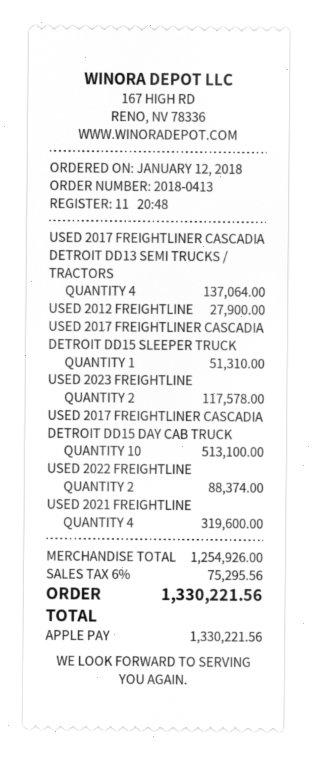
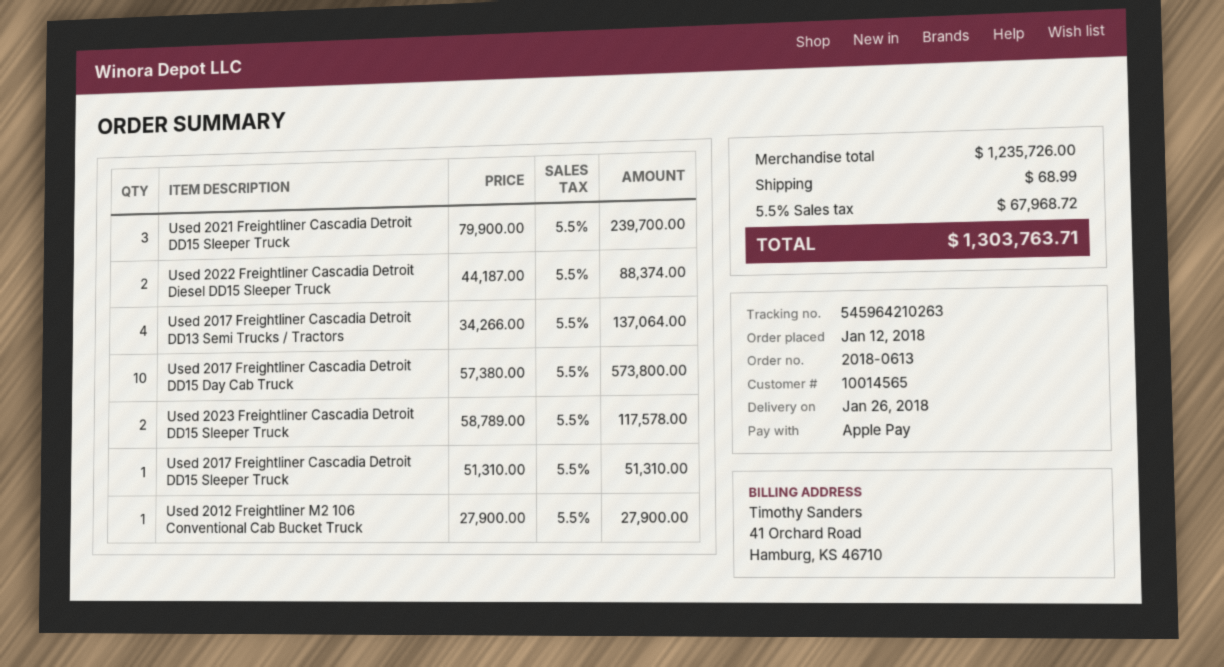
order number: 2018-0413 -> 2018-0613
USED 2017 FREIGHTLINER CASCADIA DETROIT DD15 DAY CAB TRUCK: 10 for 513100.00 -> 10 for 573800.00
USED 2021 FREIGHTLINE: 4 for 319600.00 -> 3 for 239700.00
subtotal: 1254926.00 -> 1235726.00
shipping: none -> 68.99
tax: 6% = 75295.56 -> 5.5% = 67968.72
total: 1330221.56 -> 1303763.71

